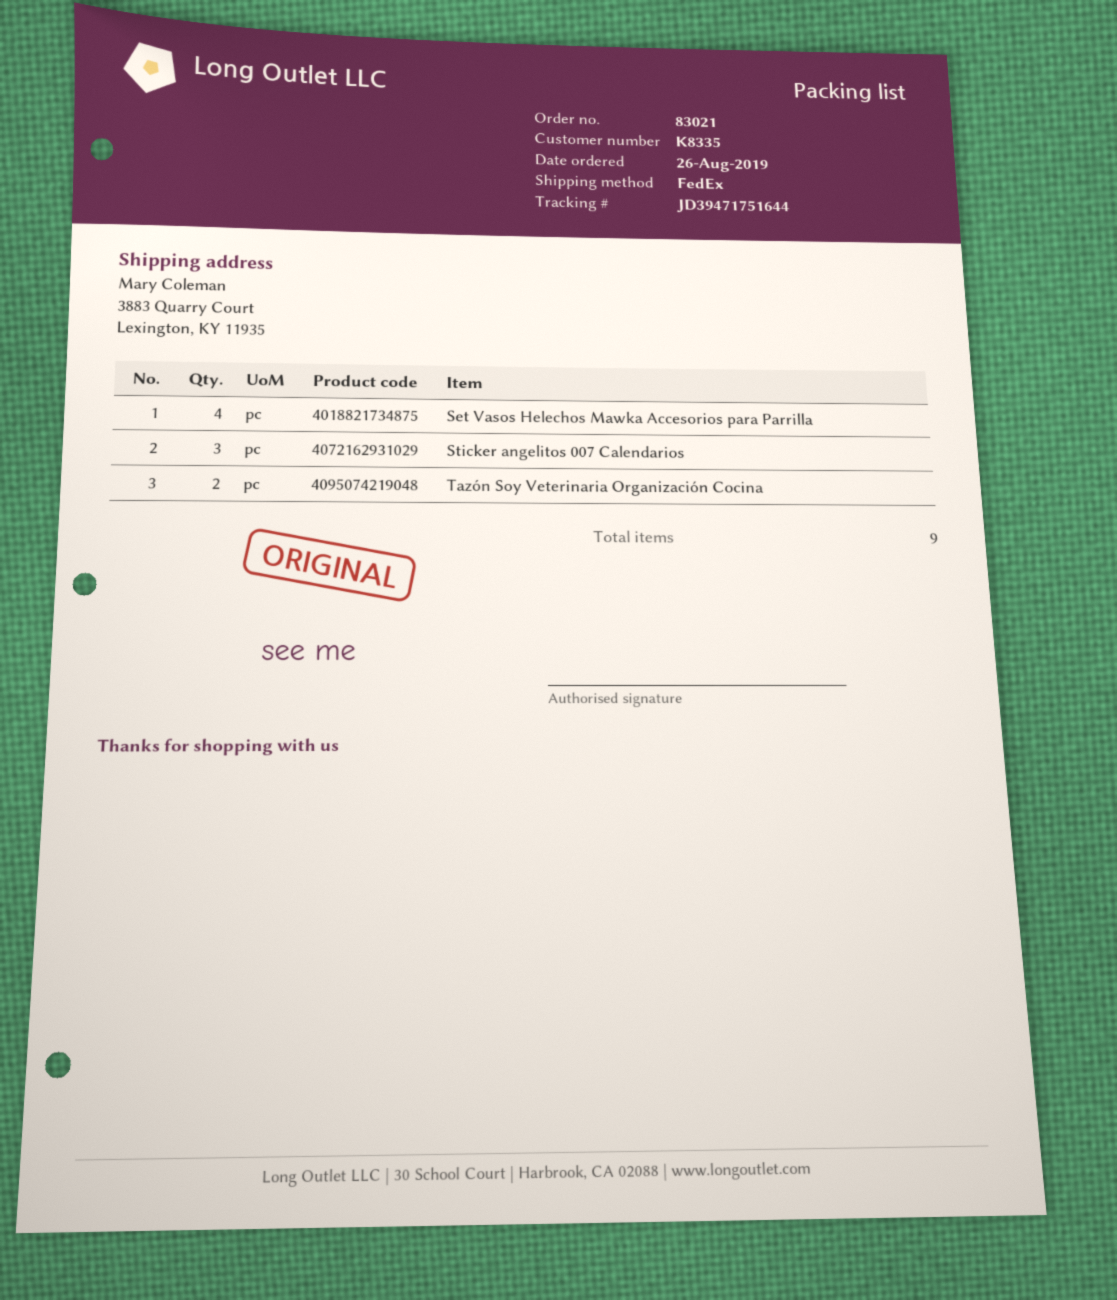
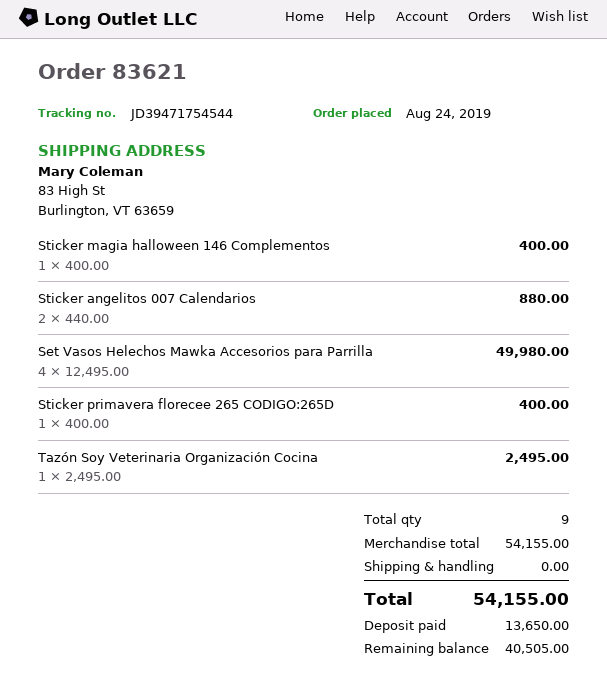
order number: 83021 -> 83621
order date: 2019-08-26 -> 2019-08-24
tracking number: JD39471751644 -> JD39471754544
ship to: 3883 Quarry Court, Lexington, KY 11935 -> 83 High St, Burlington, VT 63659
Sticker angelitos 007 Calendarios: 3 -> 2
Tazón Soy Veterinaria Organización Cocina: 2 -> 1
Sticker magia halloween 146 Complementos: none -> 1
Sticker primavera florecee 265 CODIGO:265D: none -> 1

